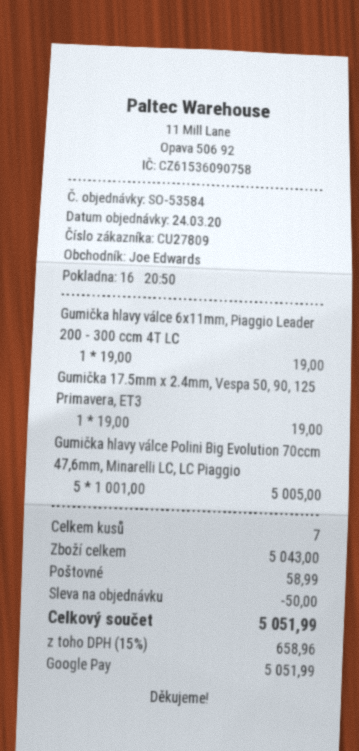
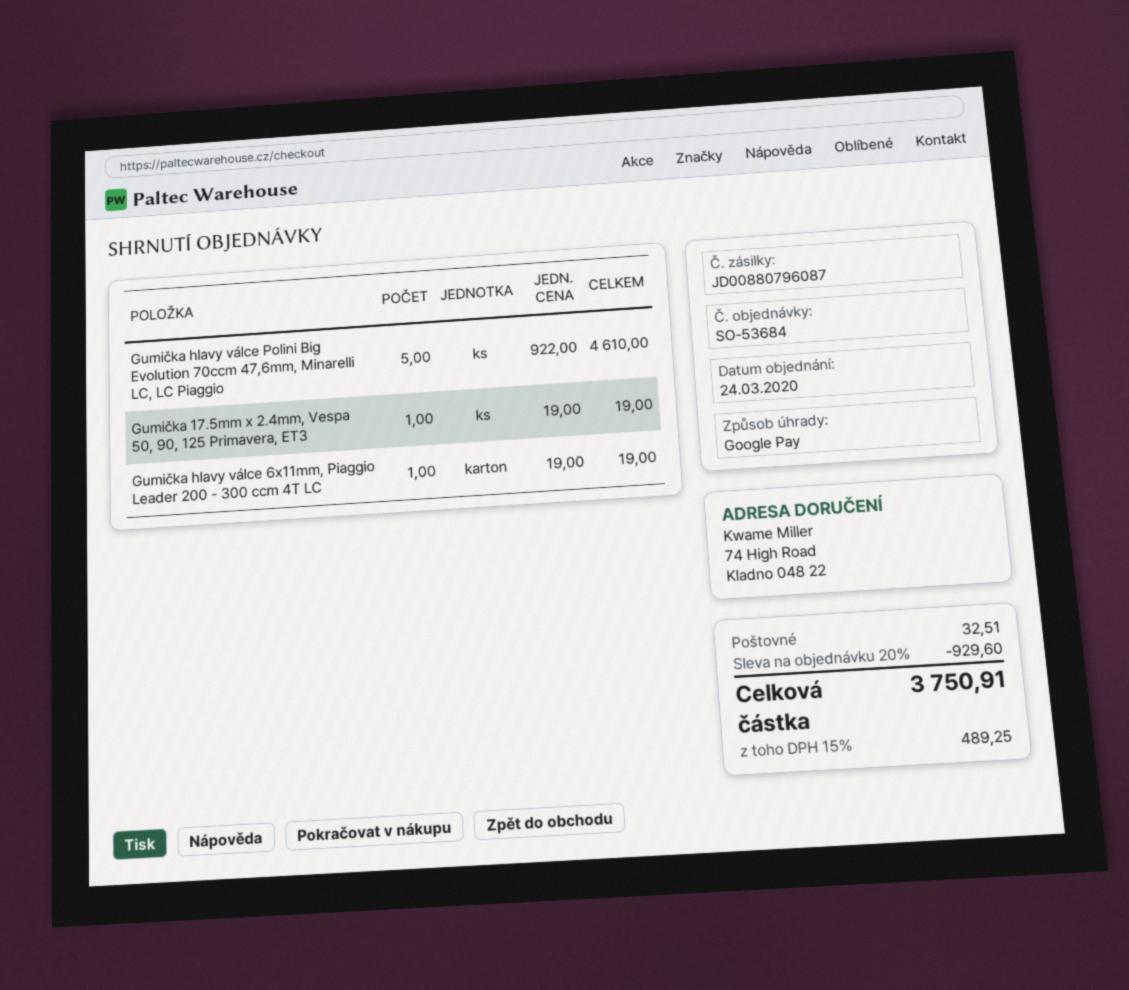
order number: SO-53584 -> SO-53684
Gumička hlavy válce Polini Big Evolution 70ccm 47,6mm, Minarelli LC, LC Piaggio: 5 x 1001.00 = 5005.00 -> 5 x 922.00 = 4610.00
discount: 50.00 -> 929.60
shipping: 58.99 -> 32.51
tax: 15% = 658.96 -> 15% = 489.25
total: 5051.99 -> 3750.91

